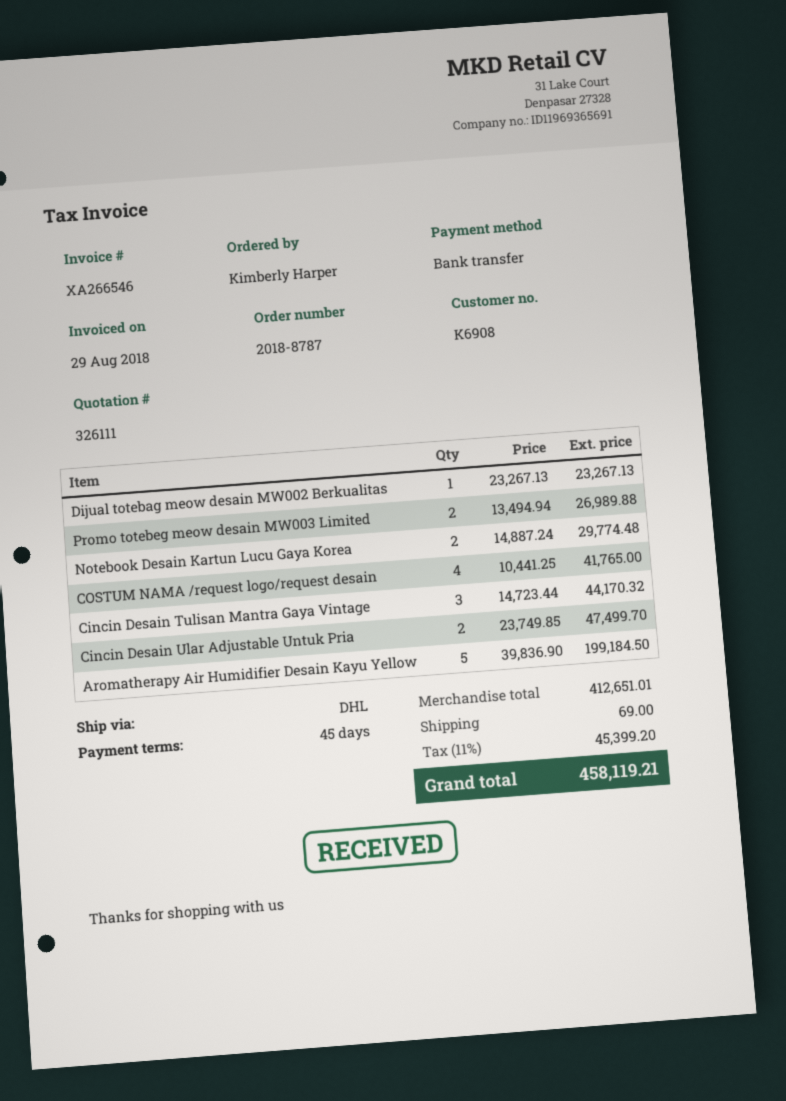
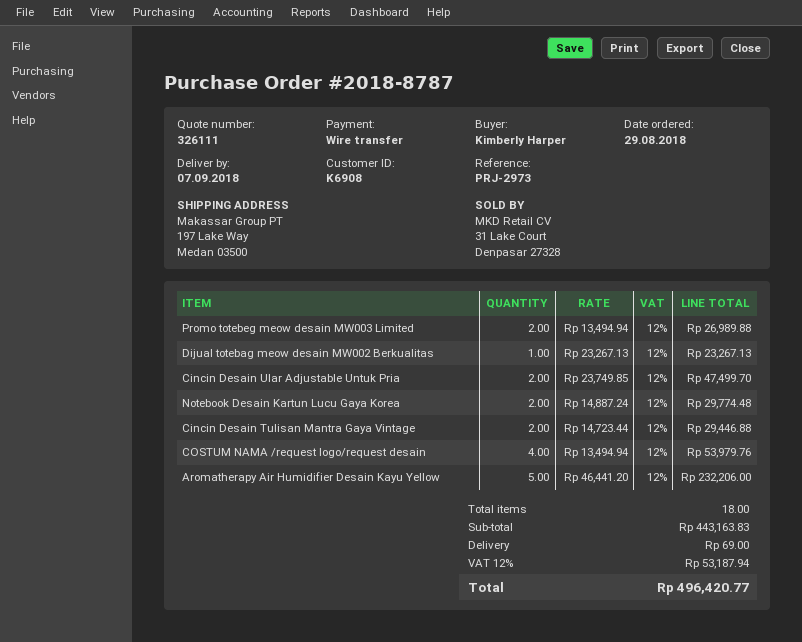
COSTUM NAMA /request logo/request desain: 4 x 10441.25 = 41765.00 -> 4 x 13494.94 = 53979.76
Cincin Desain Tulisan Mantra Gaya Vintage: 3 x 14723.44 = 44170.32 -> 2 x 14723.44 = 29446.88
Aromatherapy Air Humidifier Desain Kayu Yellow: 5 x 39836.90 = 199184.50 -> 5 x 46441.20 = 232206.00
subtotal: 412651.01 -> 443163.83
tax: 11% = 45399.20 -> 12% = 53187.94
total: 458119.21 -> 496420.77

